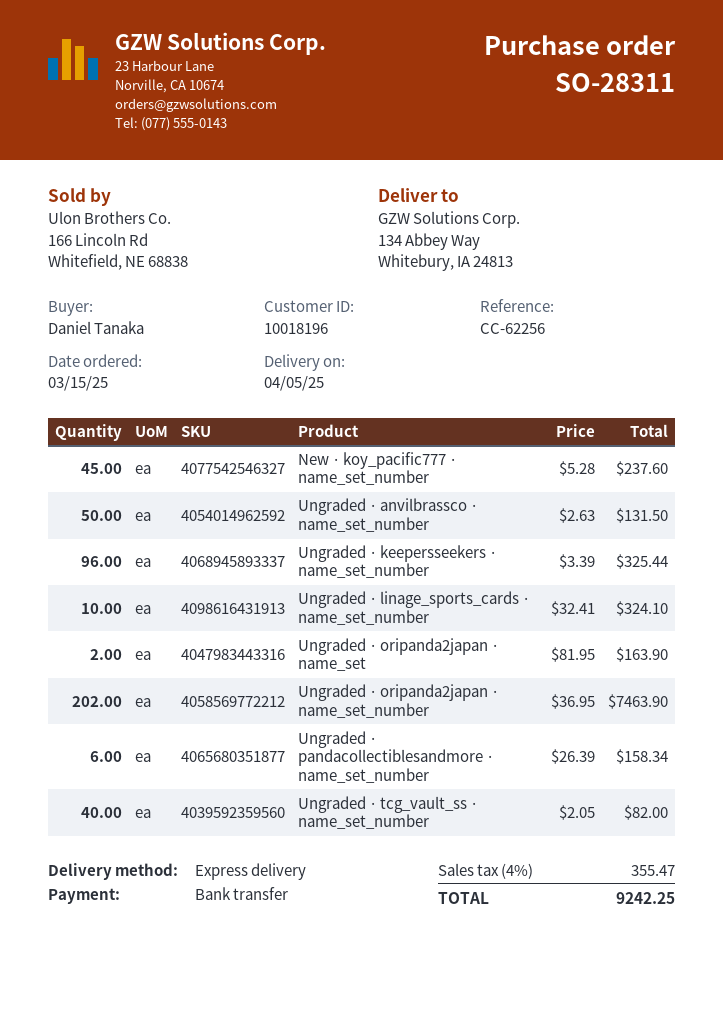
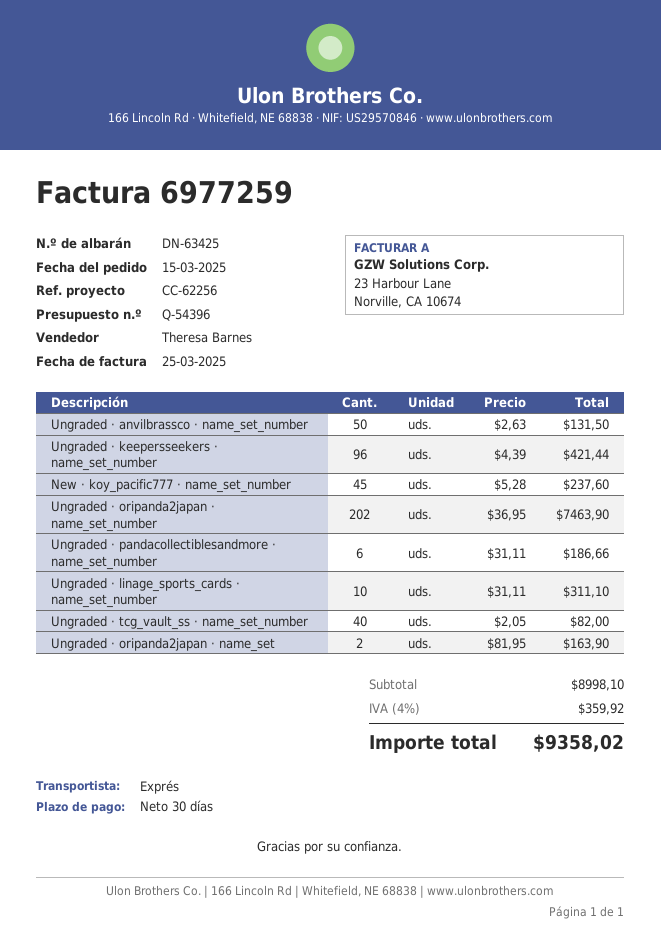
Ungraded · keepersseekers · name_set_number: 96 x 3.39 = 325.44 -> 96 x 4.39 = 421.44
Ungraded · linage_sports_cards · name_set_number: 10 x 32.41 = 324.10 -> 10 x 31.11 = 311.10
Ungraded · pandacollectiblesandmore · name_set_number: 6 x 26.39 = 158.34 -> 6 x 31.11 = 186.66
tax: 4% = 355.47 -> 4% = 359.92
total: 9242.25 -> 9358.02

